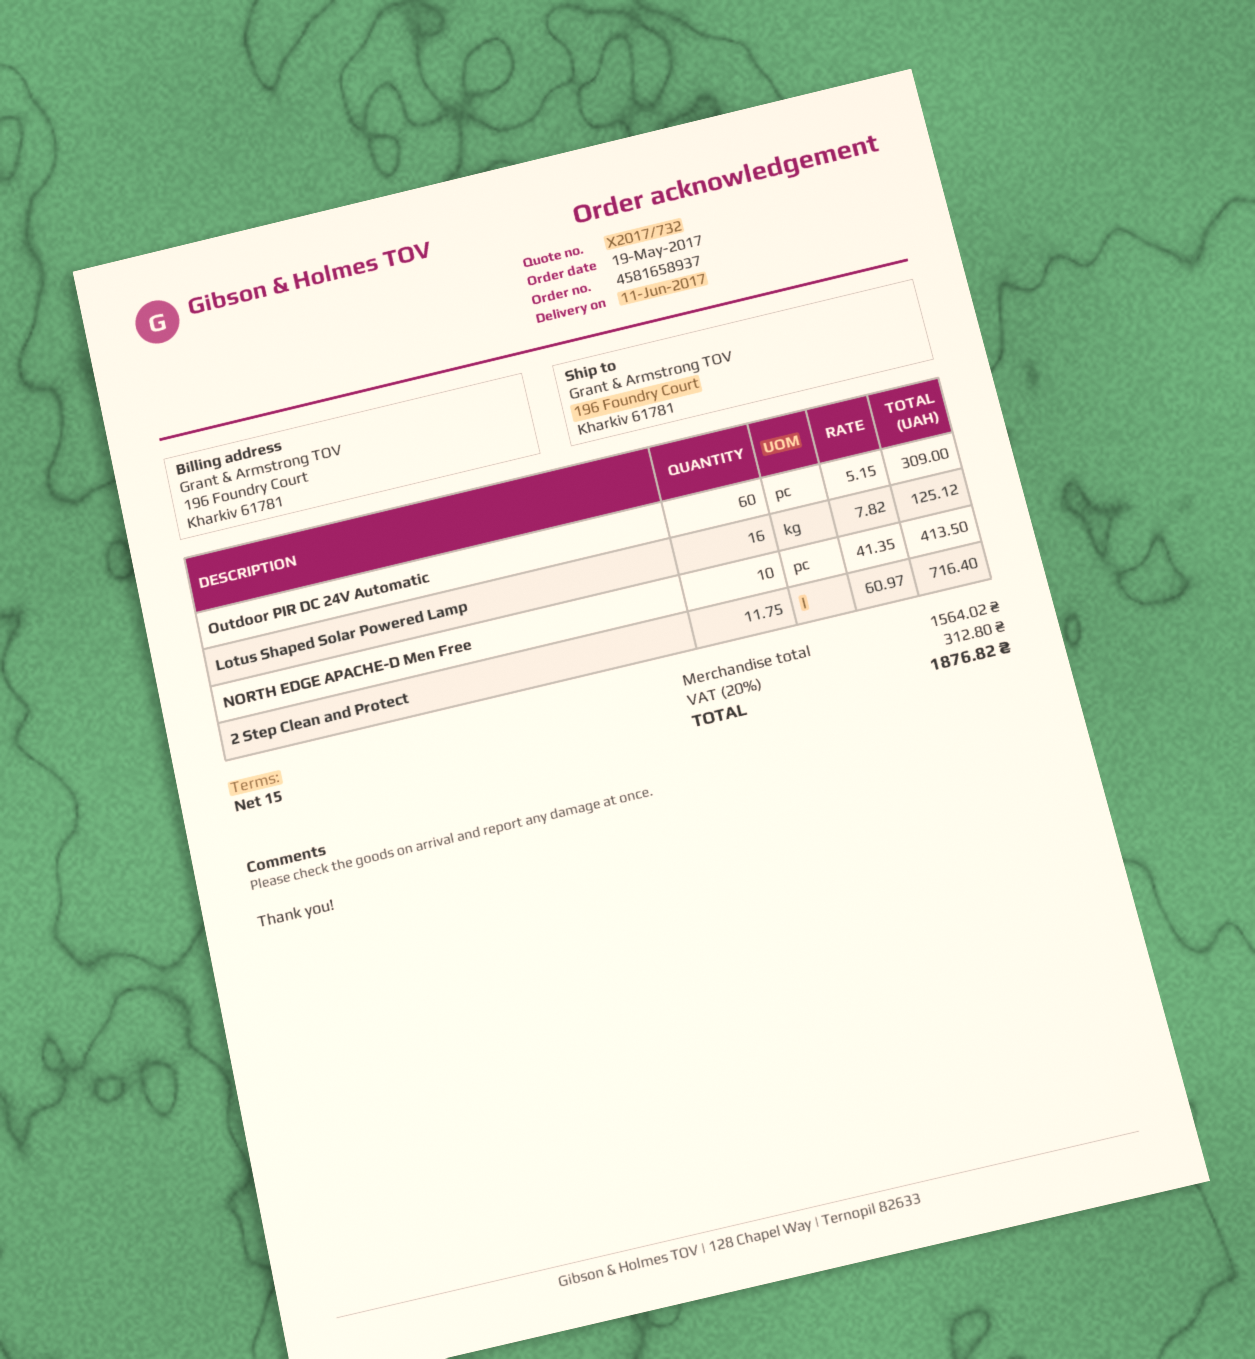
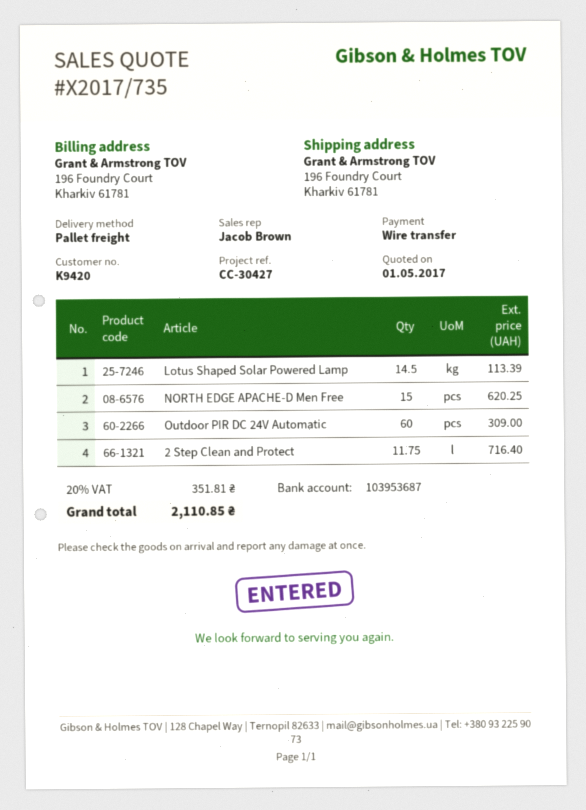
quote number: X2017/732 -> X2017/735
Lotus Shaped Solar Powered Lamp: 16 for 125.12 -> 14.5 for 113.39
NORTH EDGE APACHE-D Men Free: 10 for 413.50 -> 15 for 620.25
tax: 20% = 312.80 -> 20% = 351.81
total: 1876.82 -> 2110.85

